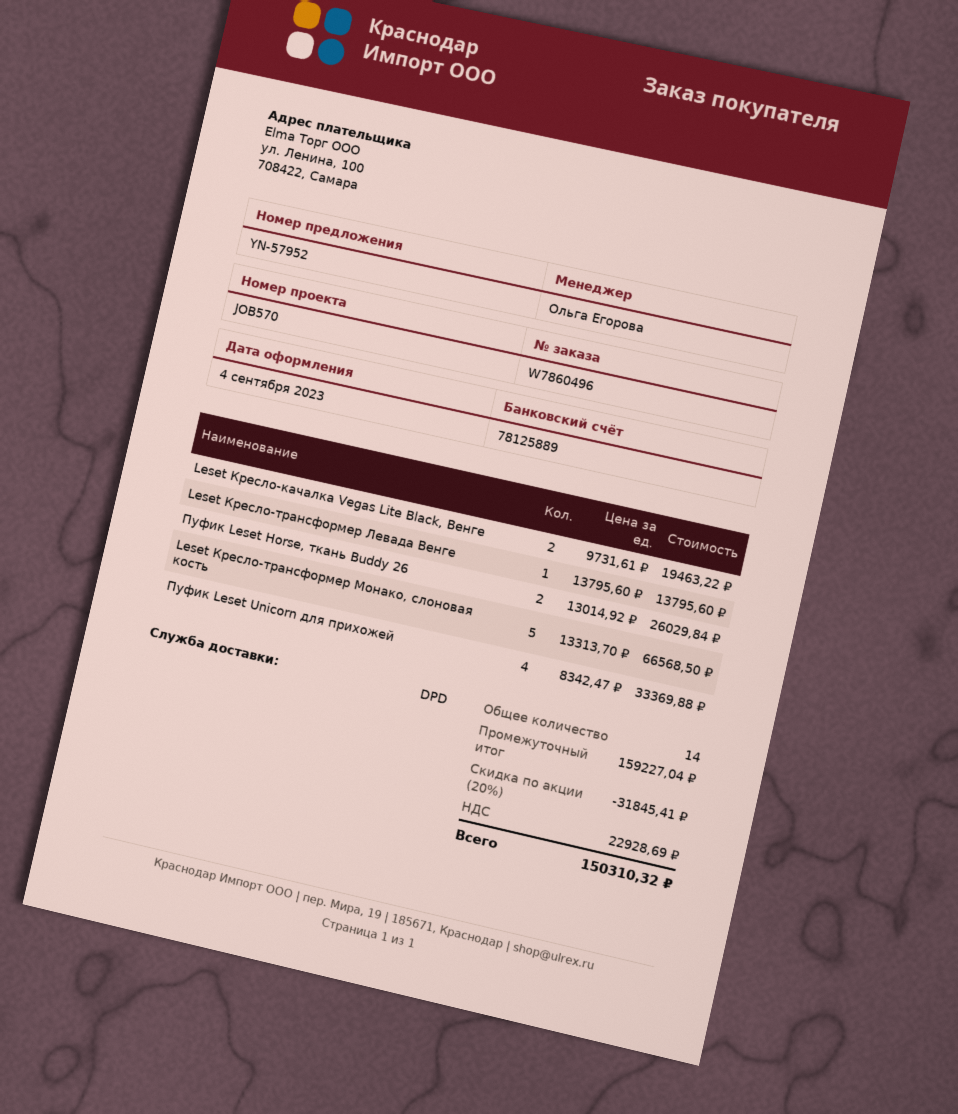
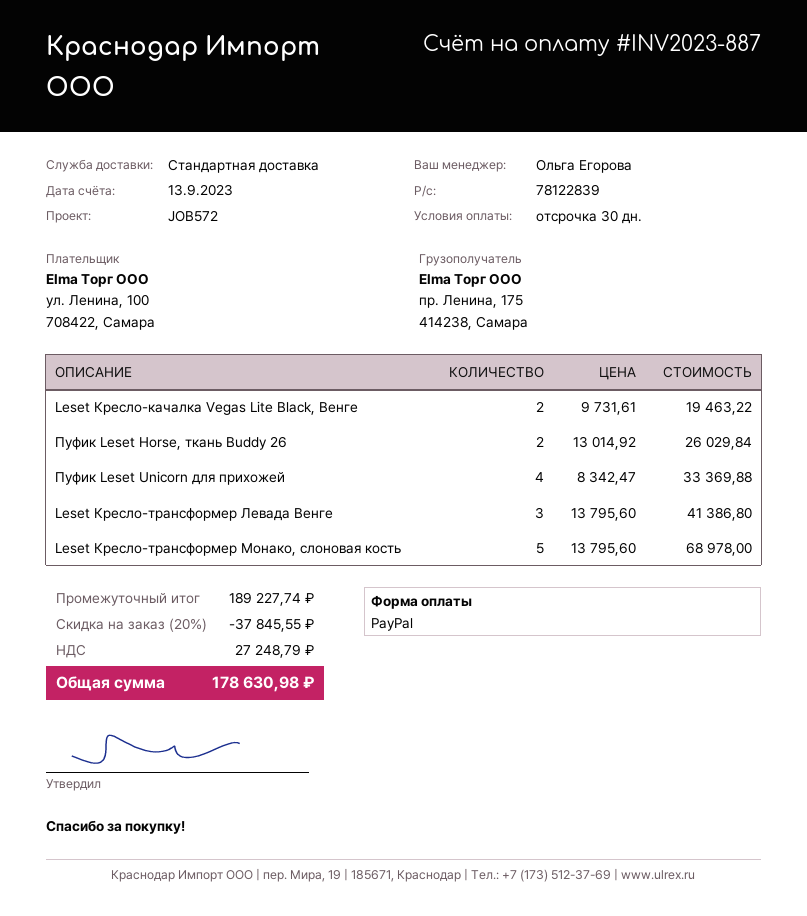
reference: JOB570 -> JOB572
bank account: 78125889 -> 78122839
shipping method: DPD -> standard
Leset Кресло-трансформер Левада Венге: 1 x 13795.60 = 13795.60 -> 3 x 13795.60 = 41386.80
Leset Кресло-трансформер Монако, слоновая кость: 5 x 13313.70 = 66568.50 -> 5 x 13795.60 = 68978.00
subtotal: 159227.04 -> 189227.74
discount: 20% = 31845.41 -> 20% = 37845.55
tax: 22928.69 -> 27248.79
total: 150310.32 -> 178630.98

